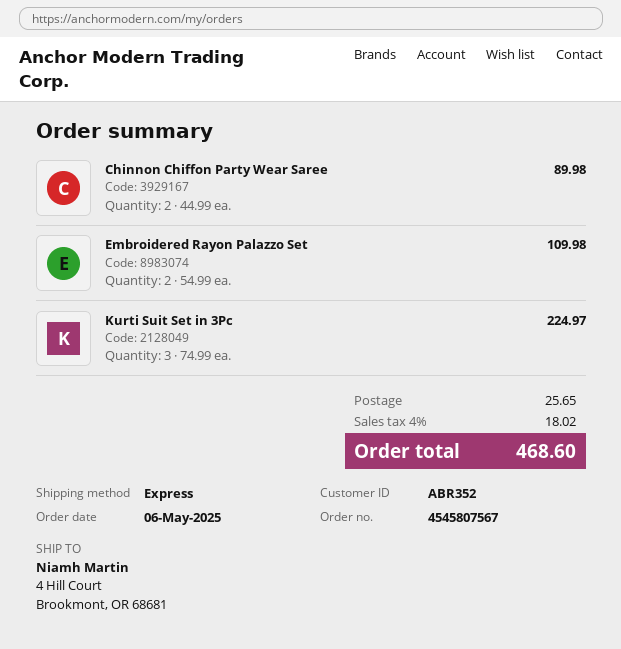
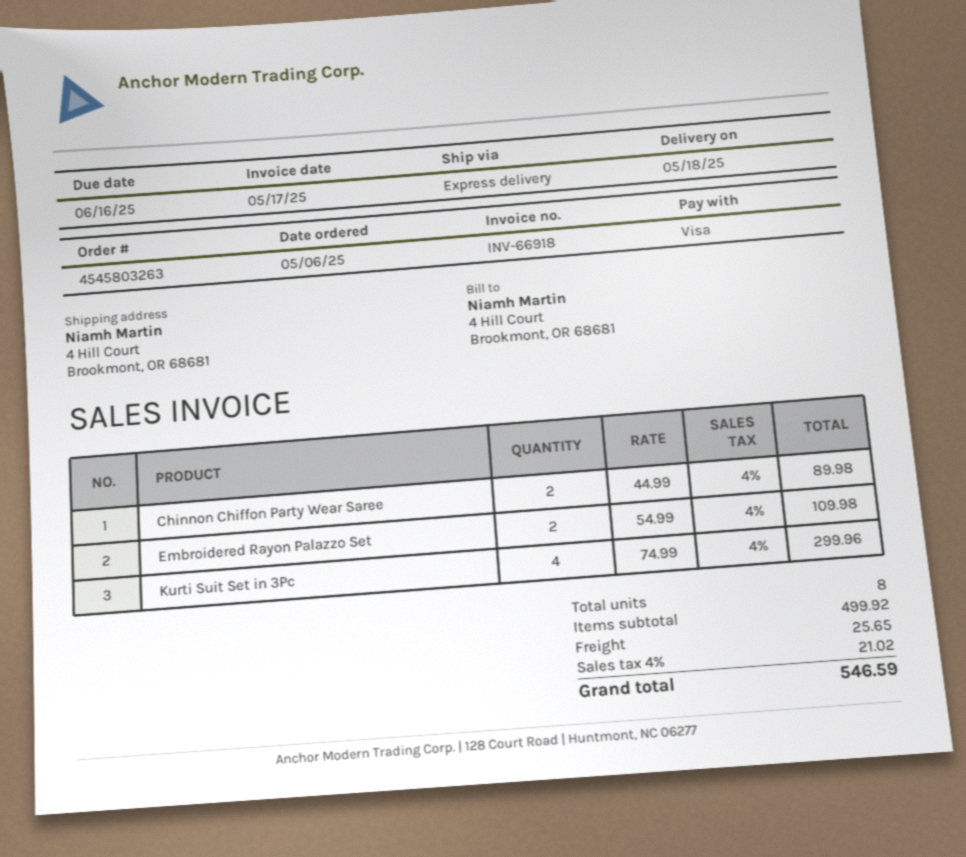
order number: 4545807567 -> 4545803263
Kurti Suit Set in 3Pc: 3 x 74.99 = 224.97 -> 4 x 74.99 = 299.96
tax: 4% = 18.02 -> 4% = 21.02
total: 468.60 -> 546.59

